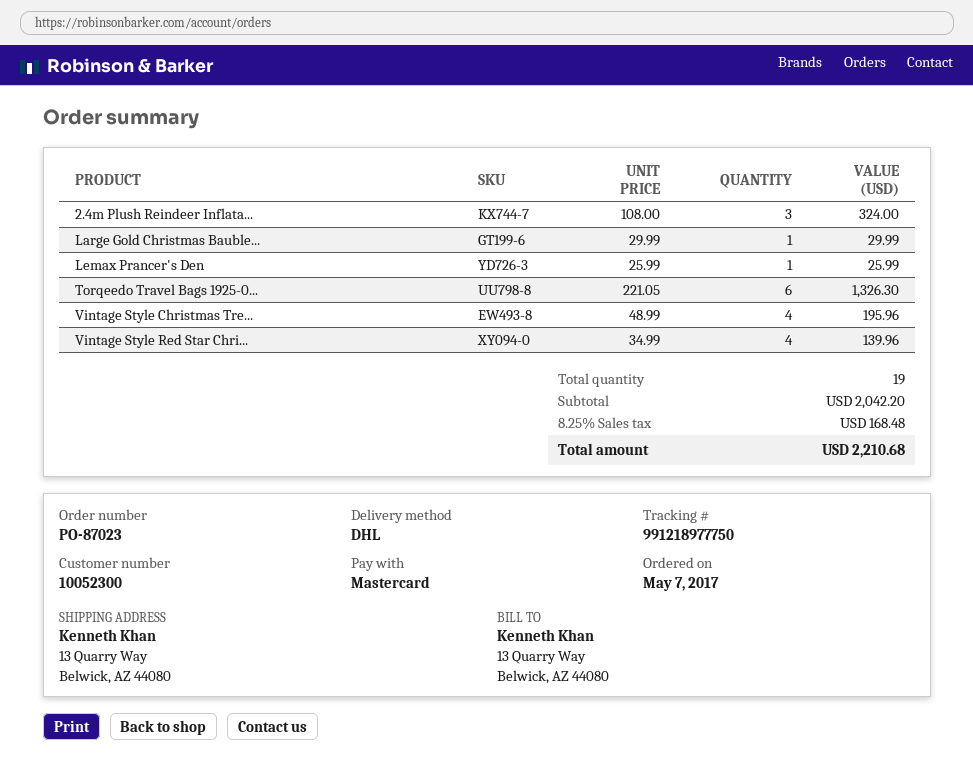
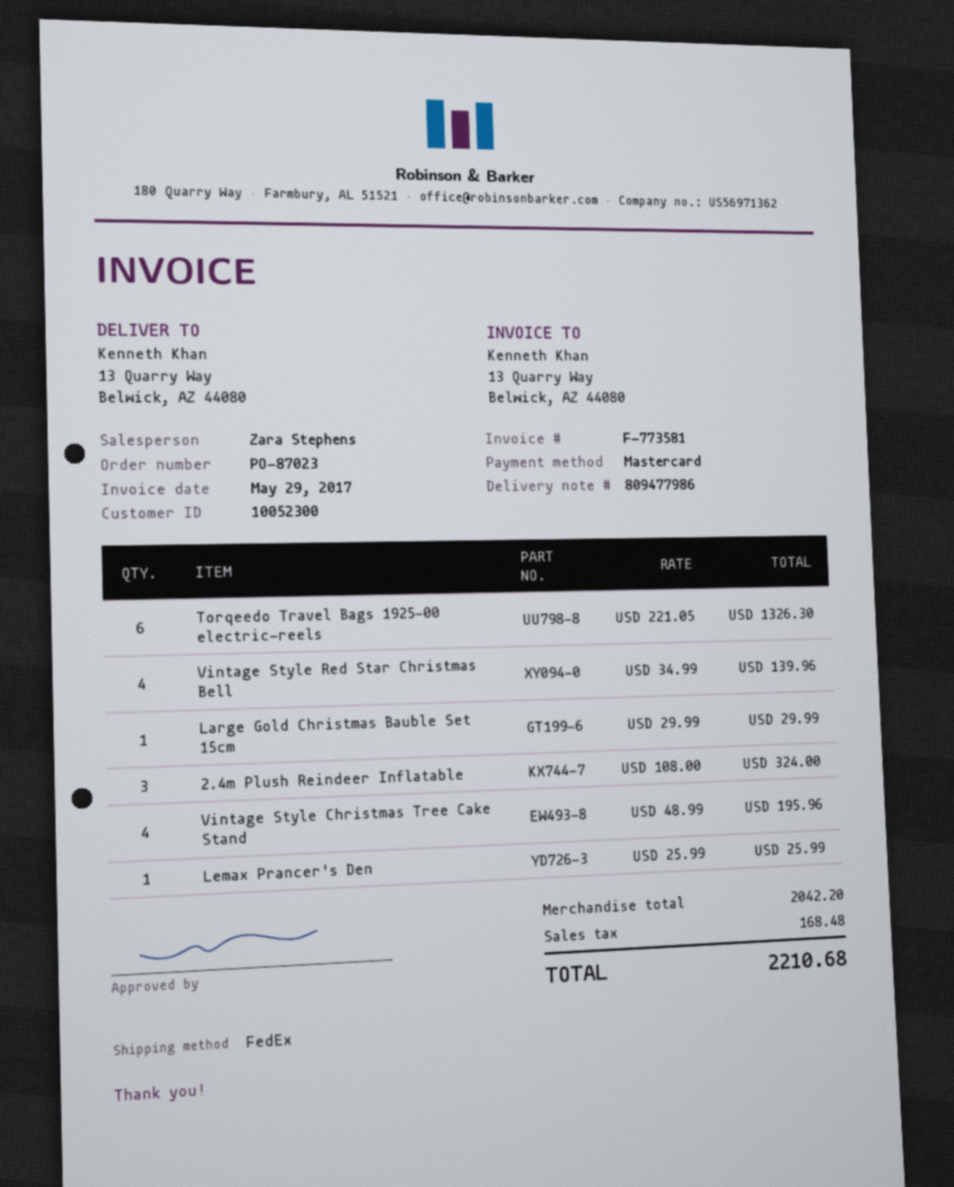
shipping method: DHL -> FedEx

